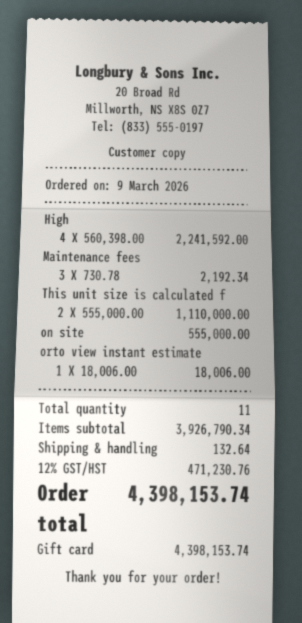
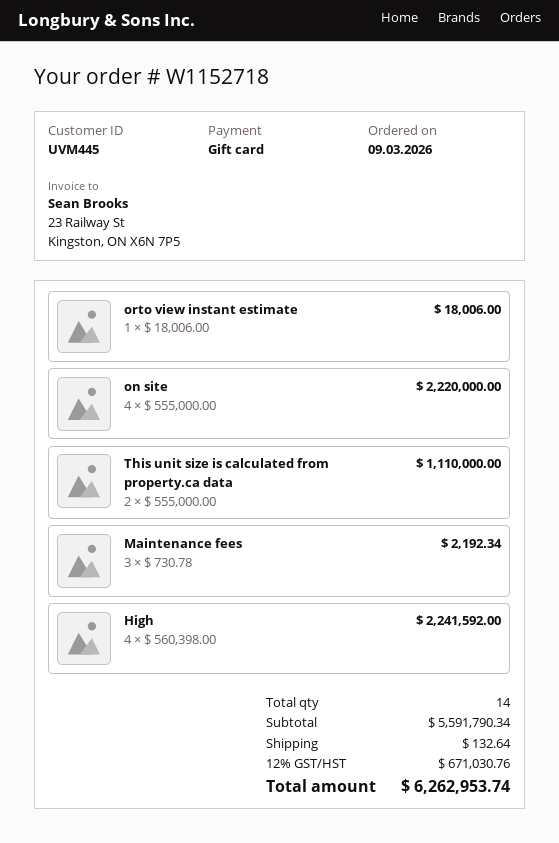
on site: 1 x 555000.00 = 555000.00 -> 4 x 555000.00 = 2220000.00
total quantity: 11 -> 14
subtotal: 3926790.34 -> 5591790.34
tax: 12% = 471230.76 -> 12% = 671030.76
total: 4398153.74 -> 6262953.74

